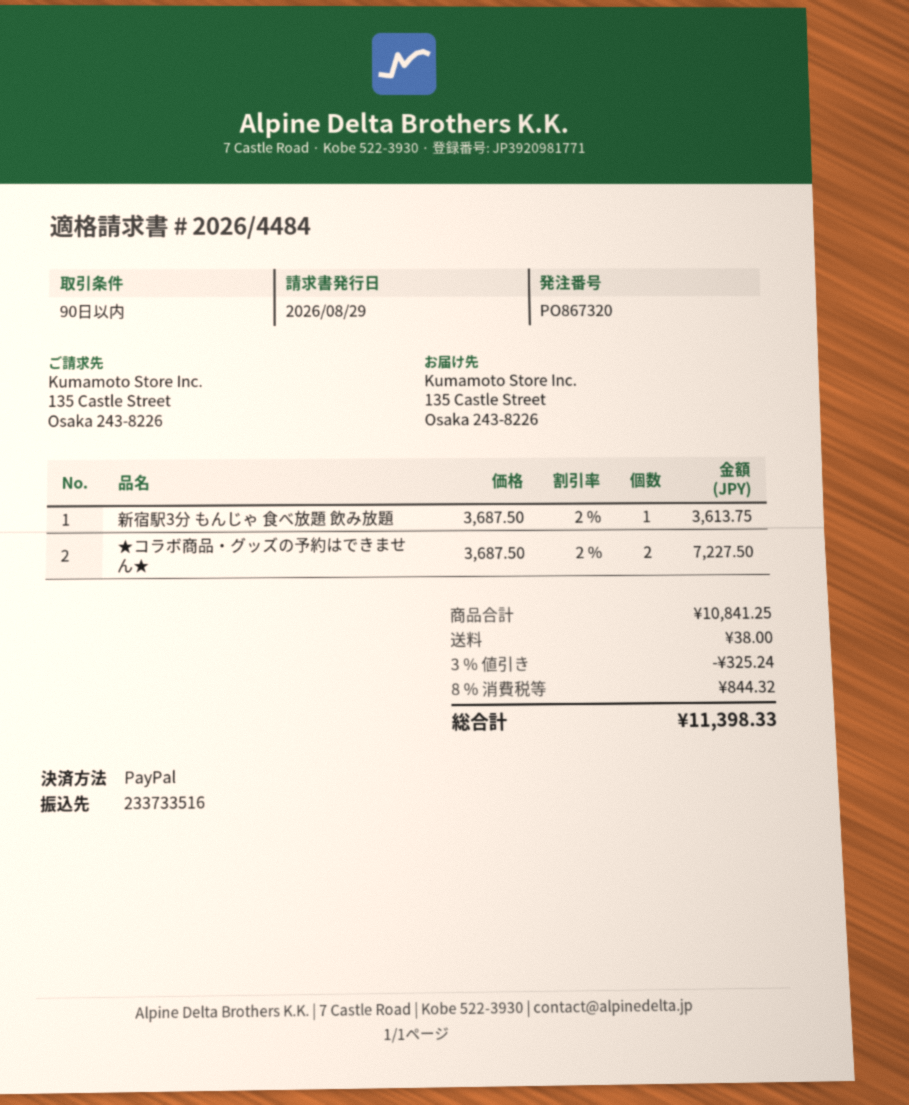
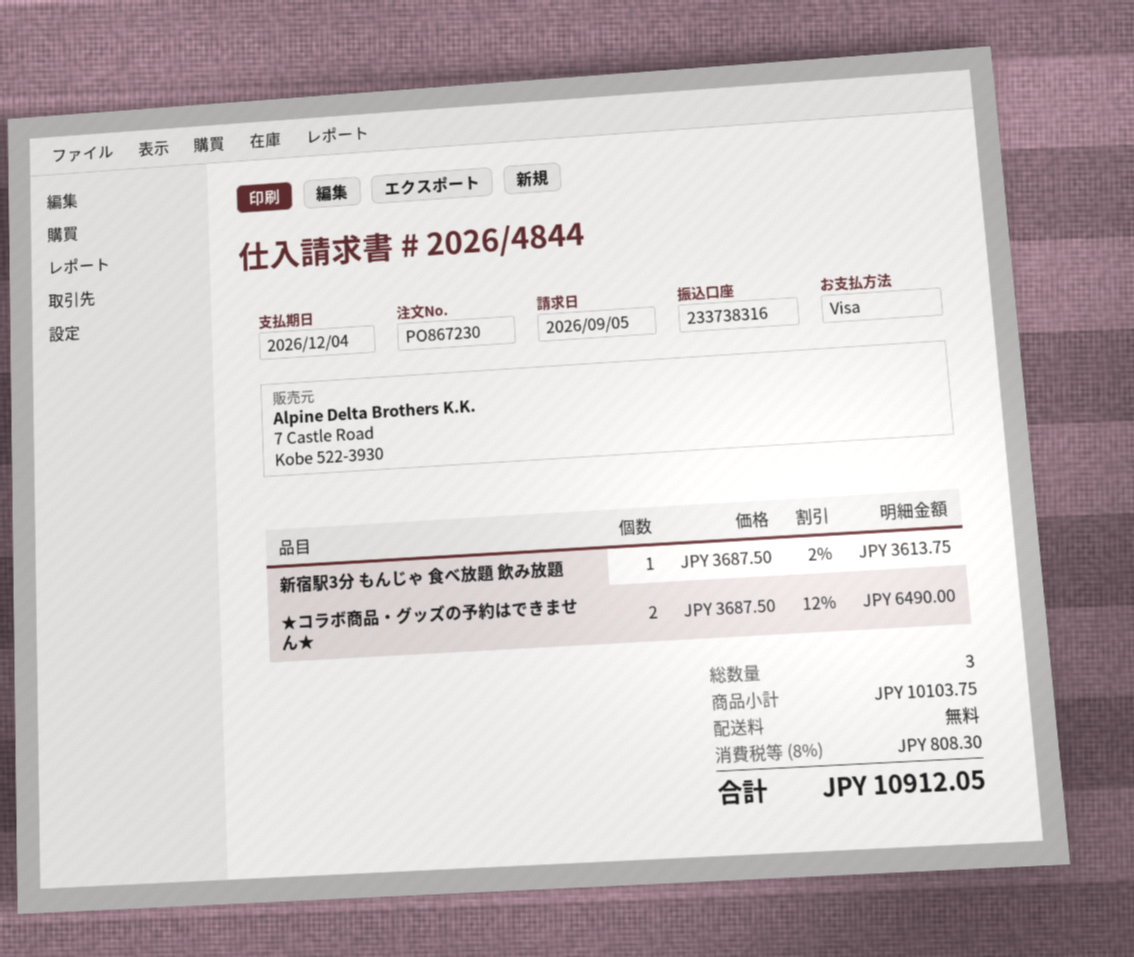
order number: PO867320 -> PO867230
invoice number: 2026/4484 -> 2026/4844
invoice date: 2026-08-29 -> 2026-09-05
payment method: PayPal -> Visa
bank account: 233733516 -> 233738316
★コラボ商品・グッズの予約はできません★: 2 x 3687.50 - 2% = 7227.50 -> 2 x 3687.50 - 12% = 6490.00
subtotal: 10841.25 -> 10103.75
discount: 3% = 325.24 -> none
shipping: 38.00 -> 0.00
tax: 8% = 844.32 -> 8% = 808.30
total: 11398.33 -> 10912.05

